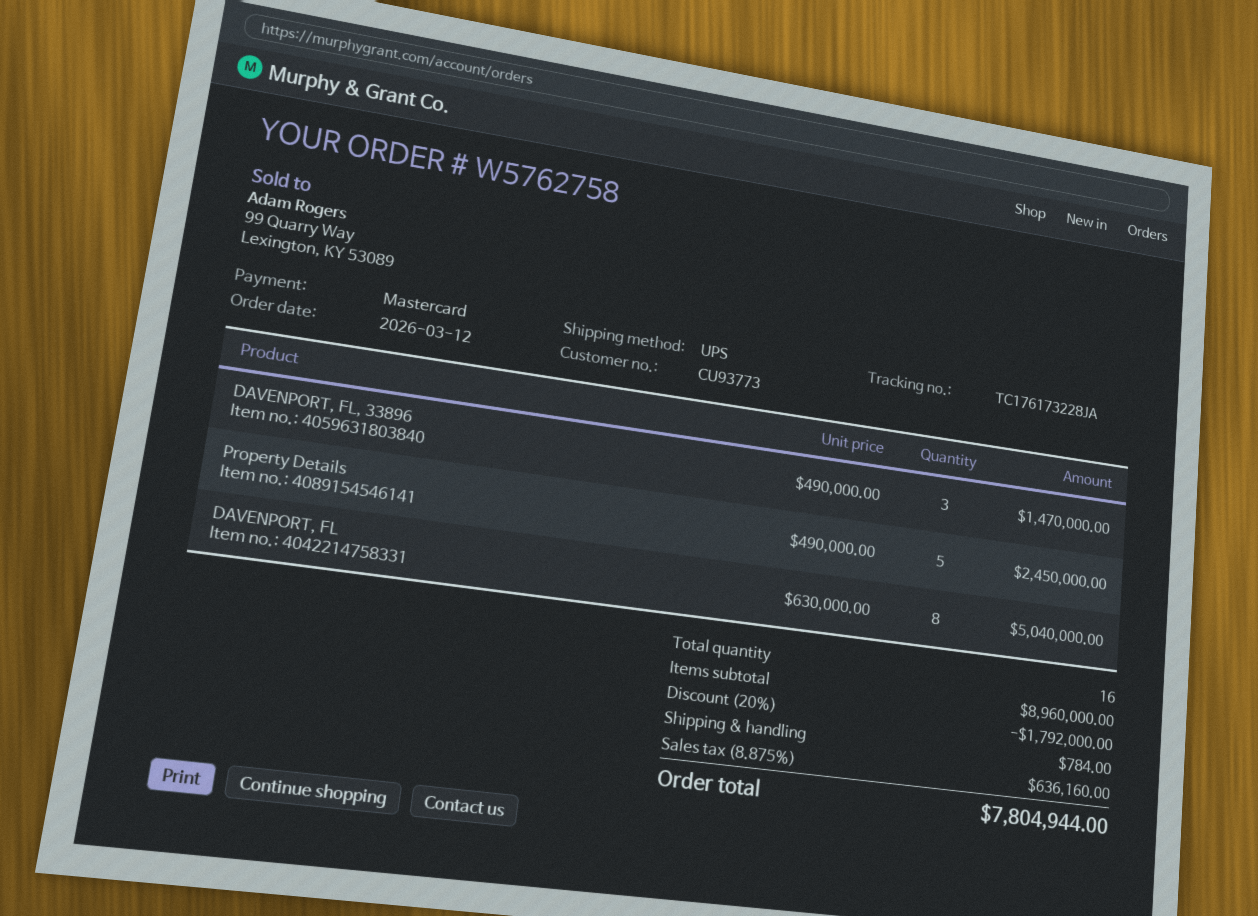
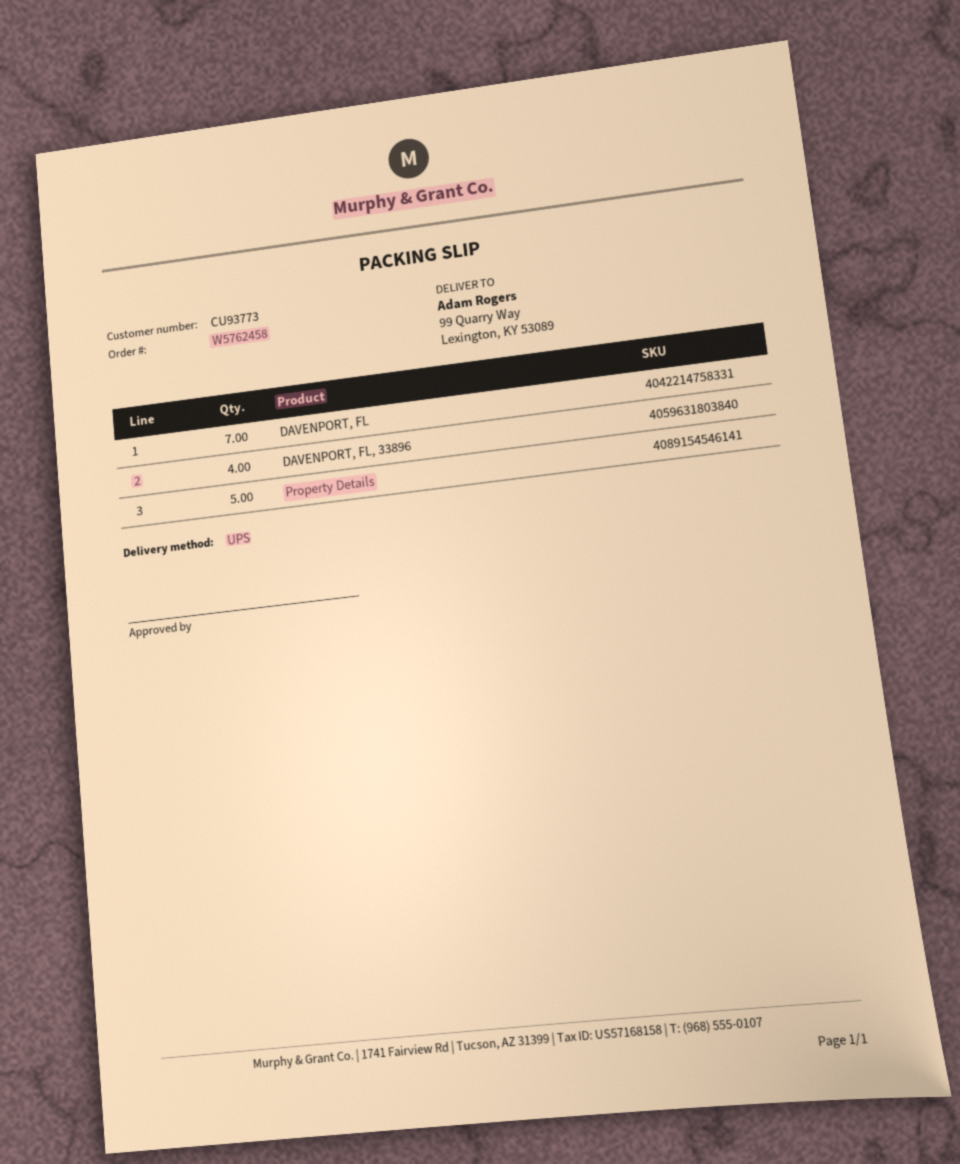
order number: W5762758 -> W5762458
DAVENPORT, FL, 33896: 3 -> 4
DAVENPORT, FL: 8 -> 7

